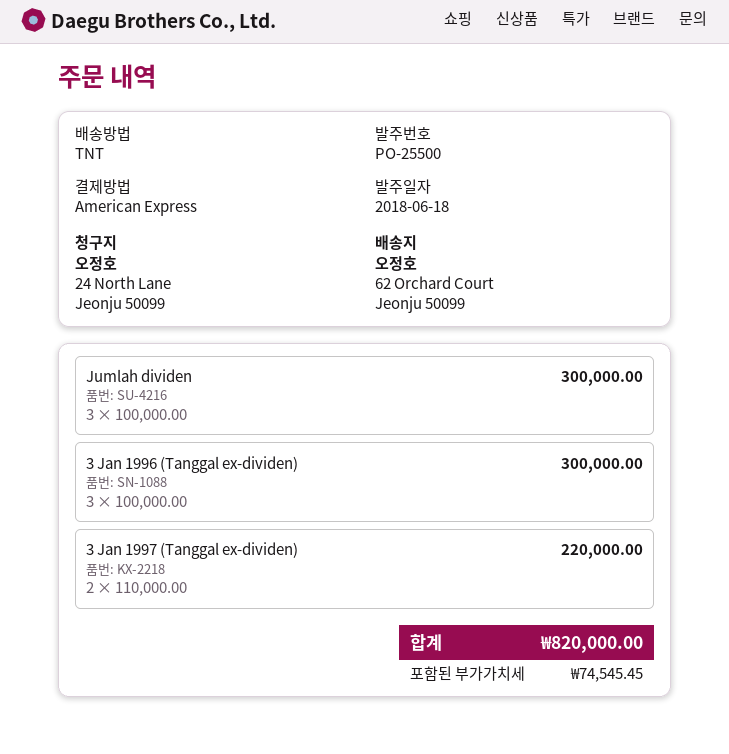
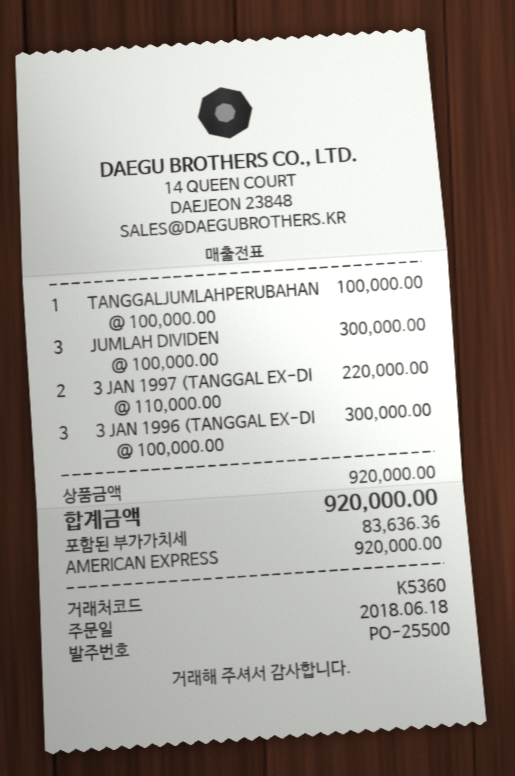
TANGGALJUMLAHPERUBAHAN: none -> 1 x 100000.00 = 100000.00
tax: 74545.45 -> 83636.36
total: 820000.00 -> 920000.00

